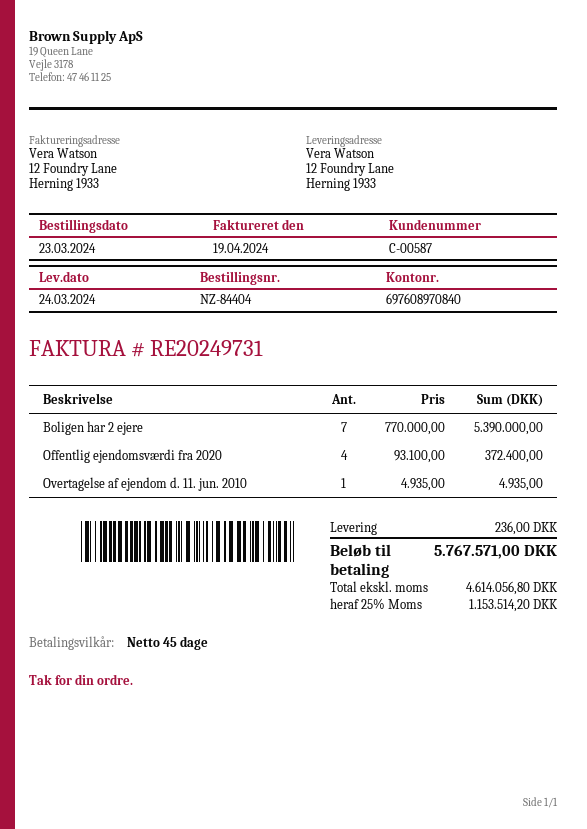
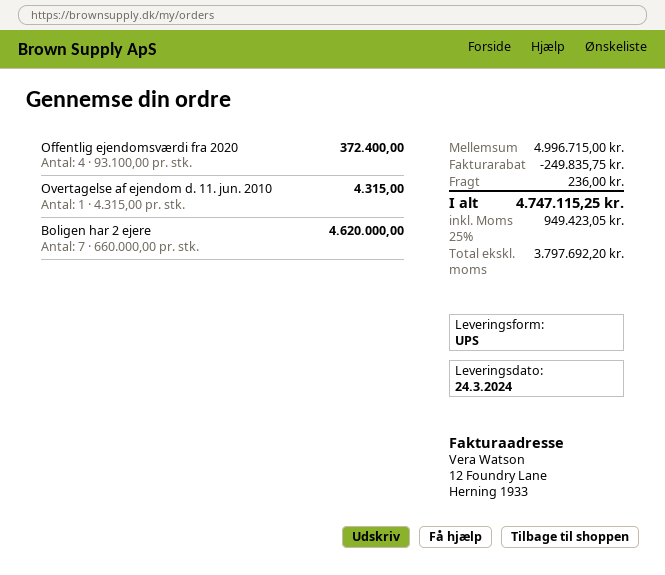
Boligen har 2 ejere: 7 x 770000.00 = 5390000.00 -> 7 x 660000.00 = 4620000.00
Overtagelse af ejendom d. 11. jun. 2010: 1 x 4935.00 = 4935.00 -> 1 x 4315.00 = 4315.00
discount: none -> 249835.75
net: 4614056.80 -> 3797692.20
tax: 25% = 1153514.20 -> 25% = 949423.05
total: 5767571.00 -> 4747115.25

